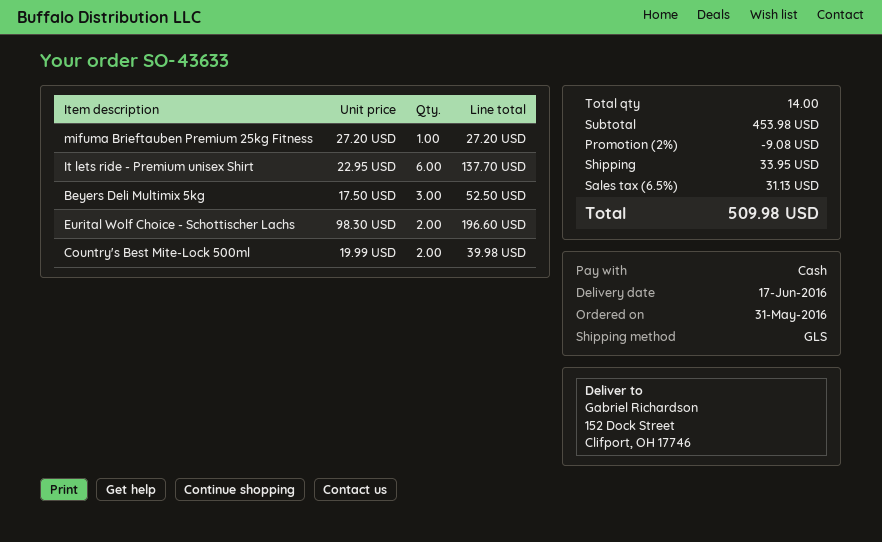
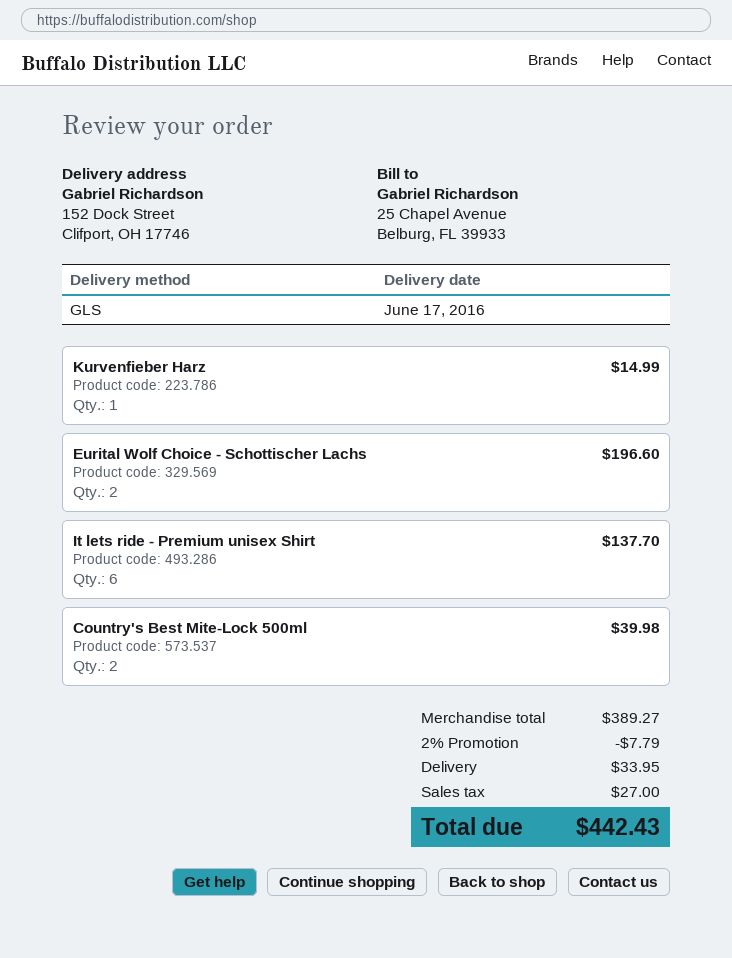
mifuma Brieftauben Premium 25kg Fitness: 1 for 27.20 -> none
Beyers Deli Multimix 5kg: 3 for 52.50 -> none
Kurvenfieber Harz: none -> 1 for 14.99
subtotal: 453.98 -> 389.27
discount: 2% = 9.08 -> 2% = 7.79
tax: 31.13 -> 27.00
total: 509.98 -> 442.43

